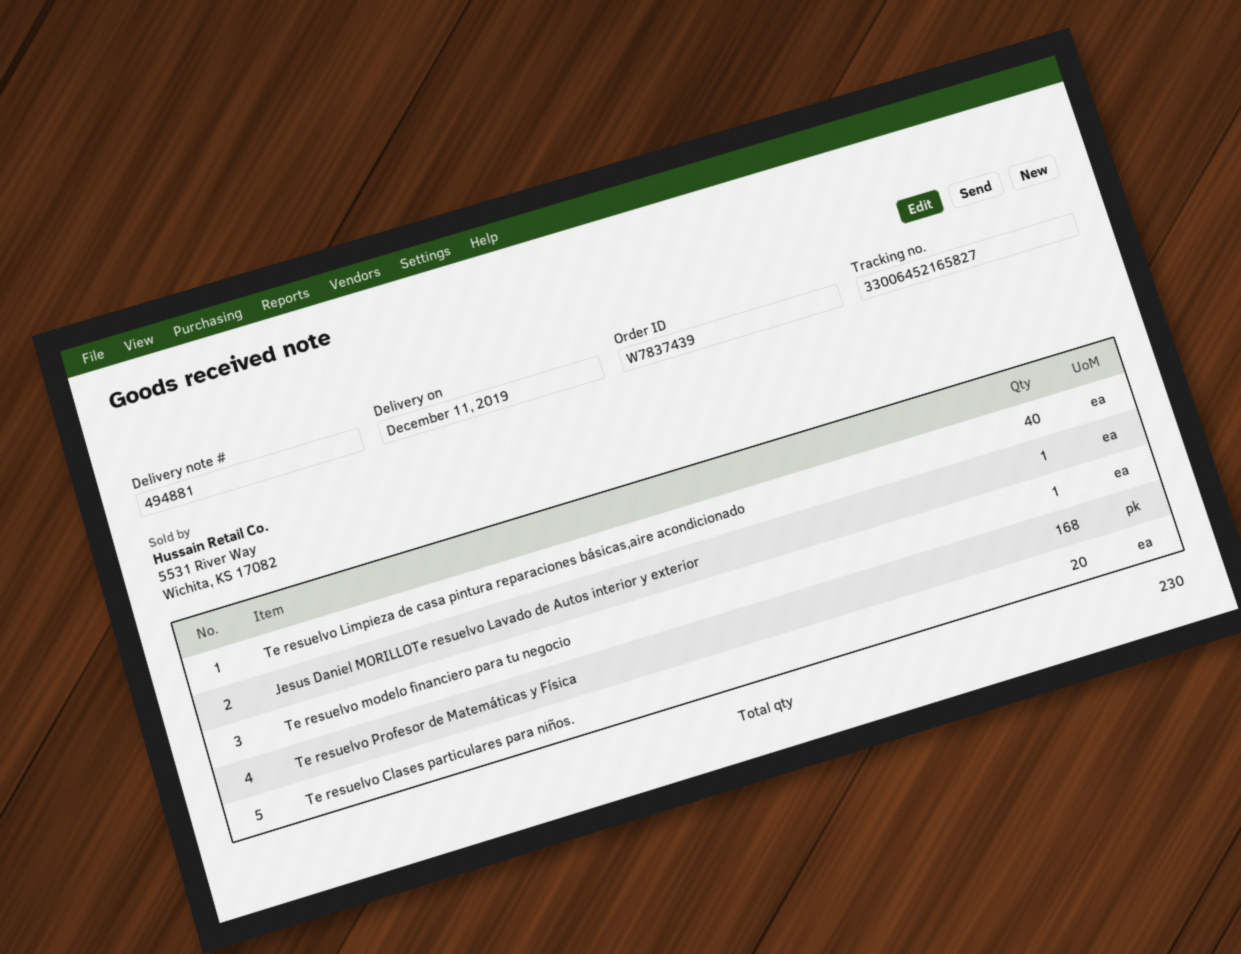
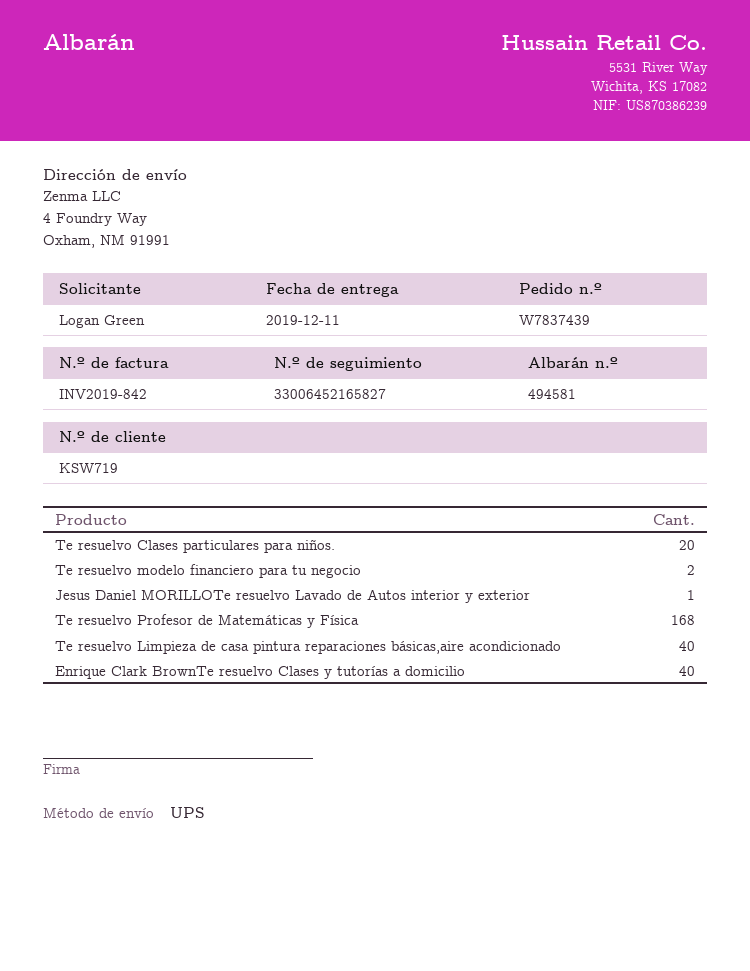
delivery note number: 494881 -> 494581
Te resuelvo modelo financiero para tu negocio: 1 -> 2
Enrique Clark BrownTe resuelvo Clases y tutorías a domicilio: none -> 40

